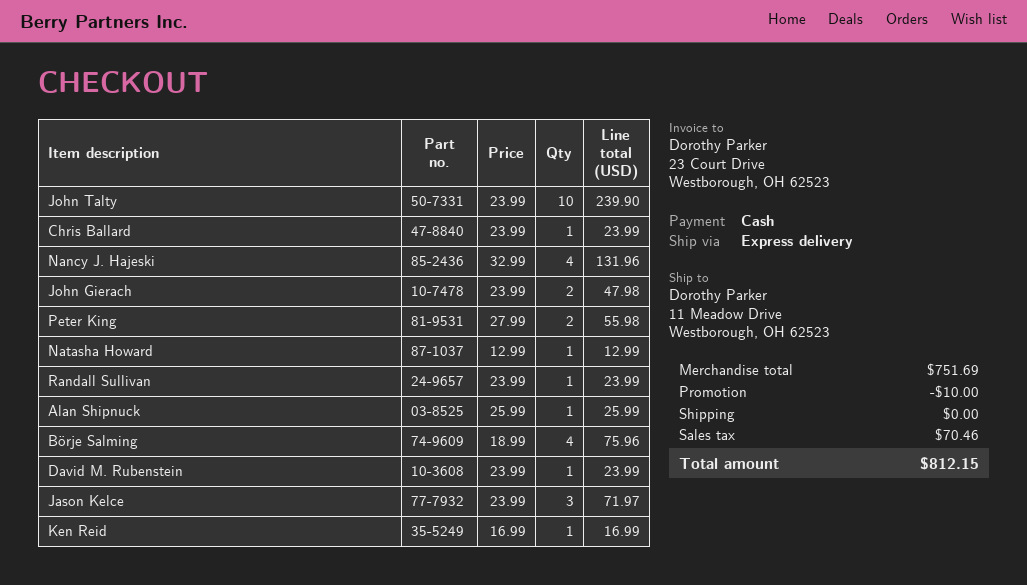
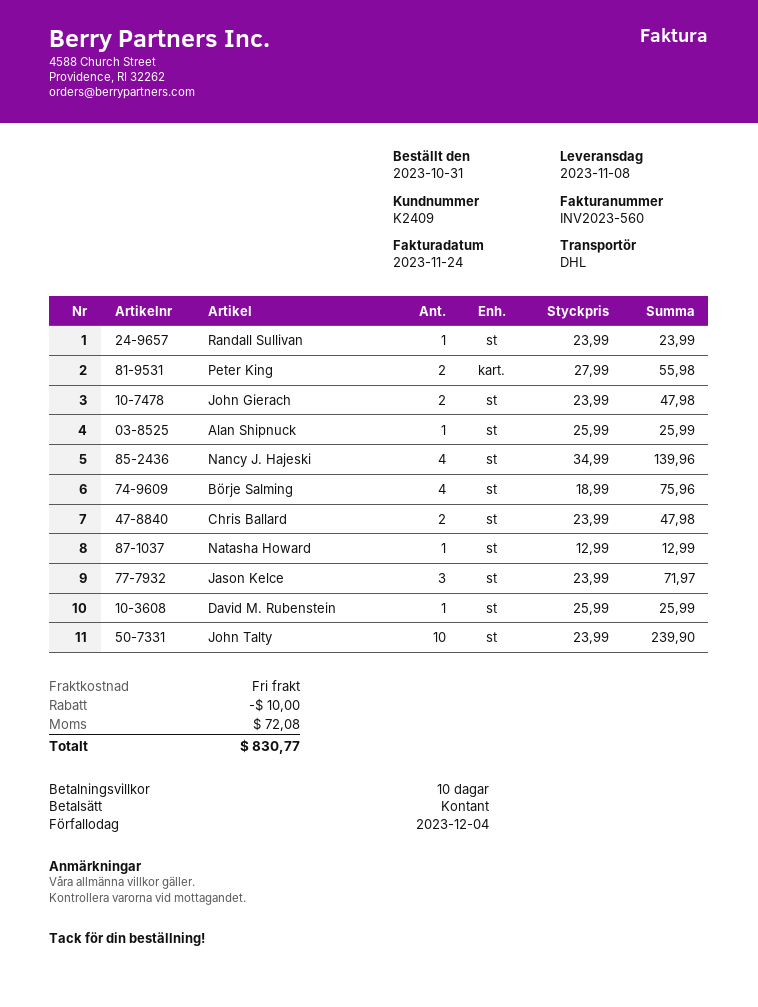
shipping method: express -> DHL
Chris Ballard: 1 x 23.99 = 23.99 -> 2 x 23.99 = 47.98
Nancy J. Hajeski: 4 x 32.99 = 131.96 -> 4 x 34.99 = 139.96
David M. Rubenstein: 1 x 23.99 = 23.99 -> 1 x 25.99 = 25.99
Ken Reid: 1 x 16.99 = 16.99 -> none
tax: 70.46 -> 72.08
total: 812.15 -> 830.77

